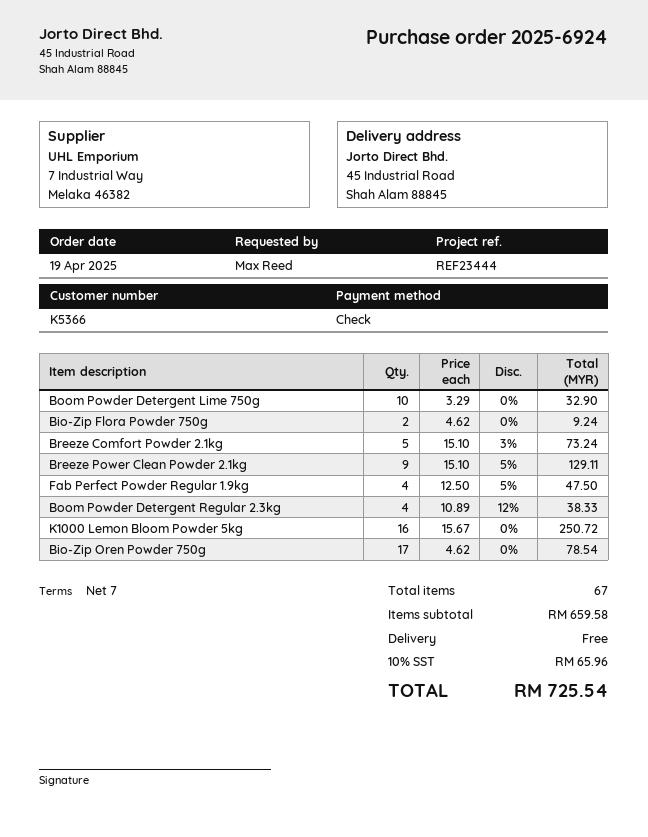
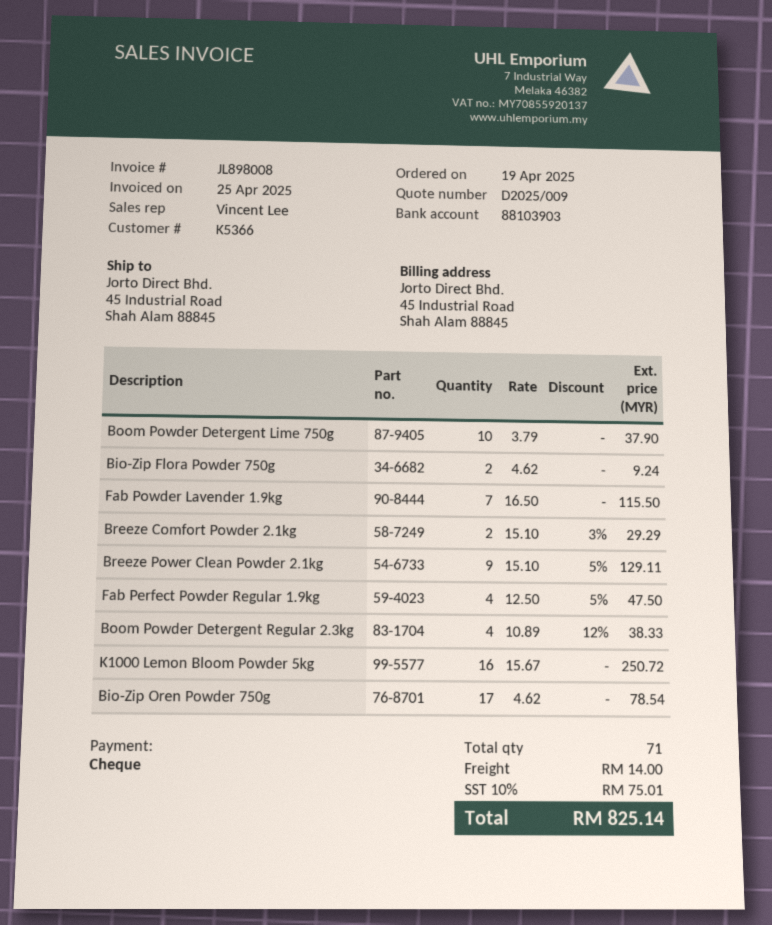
Boom Powder Detergent Lime 750g: 10 x 3.29 = 32.90 -> 10 x 3.79 = 37.90
Breeze Comfort Powder 2.1kg: 5 x 15.10 - 3% = 73.24 -> 2 x 15.10 - 3% = 29.29
Fab Powder Lavender 1.9kg: none -> 7 x 16.50 = 115.50
total quantity: 67 -> 71
shipping: 0.00 -> 14.00
tax: 10% = 65.96 -> 10% = 75.01
total: 725.54 -> 825.14

